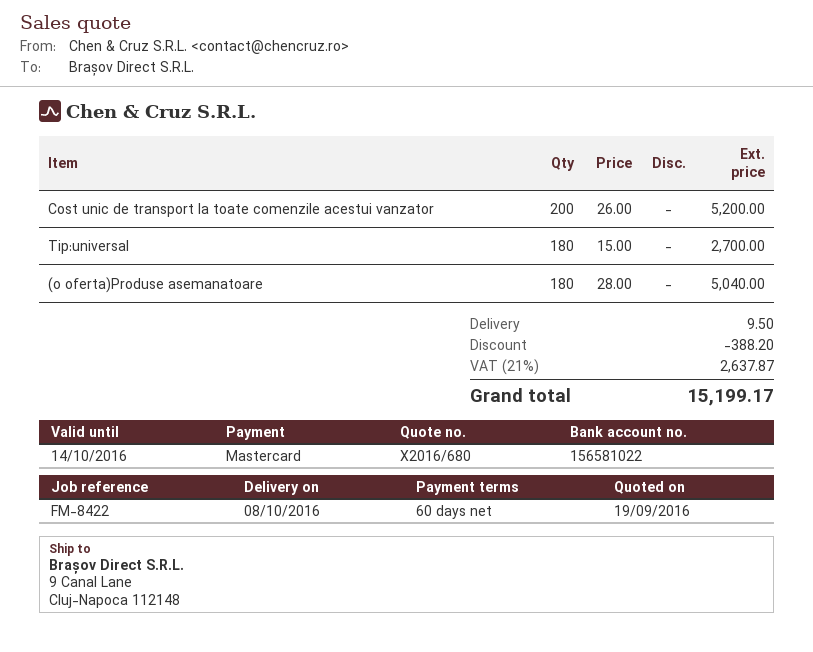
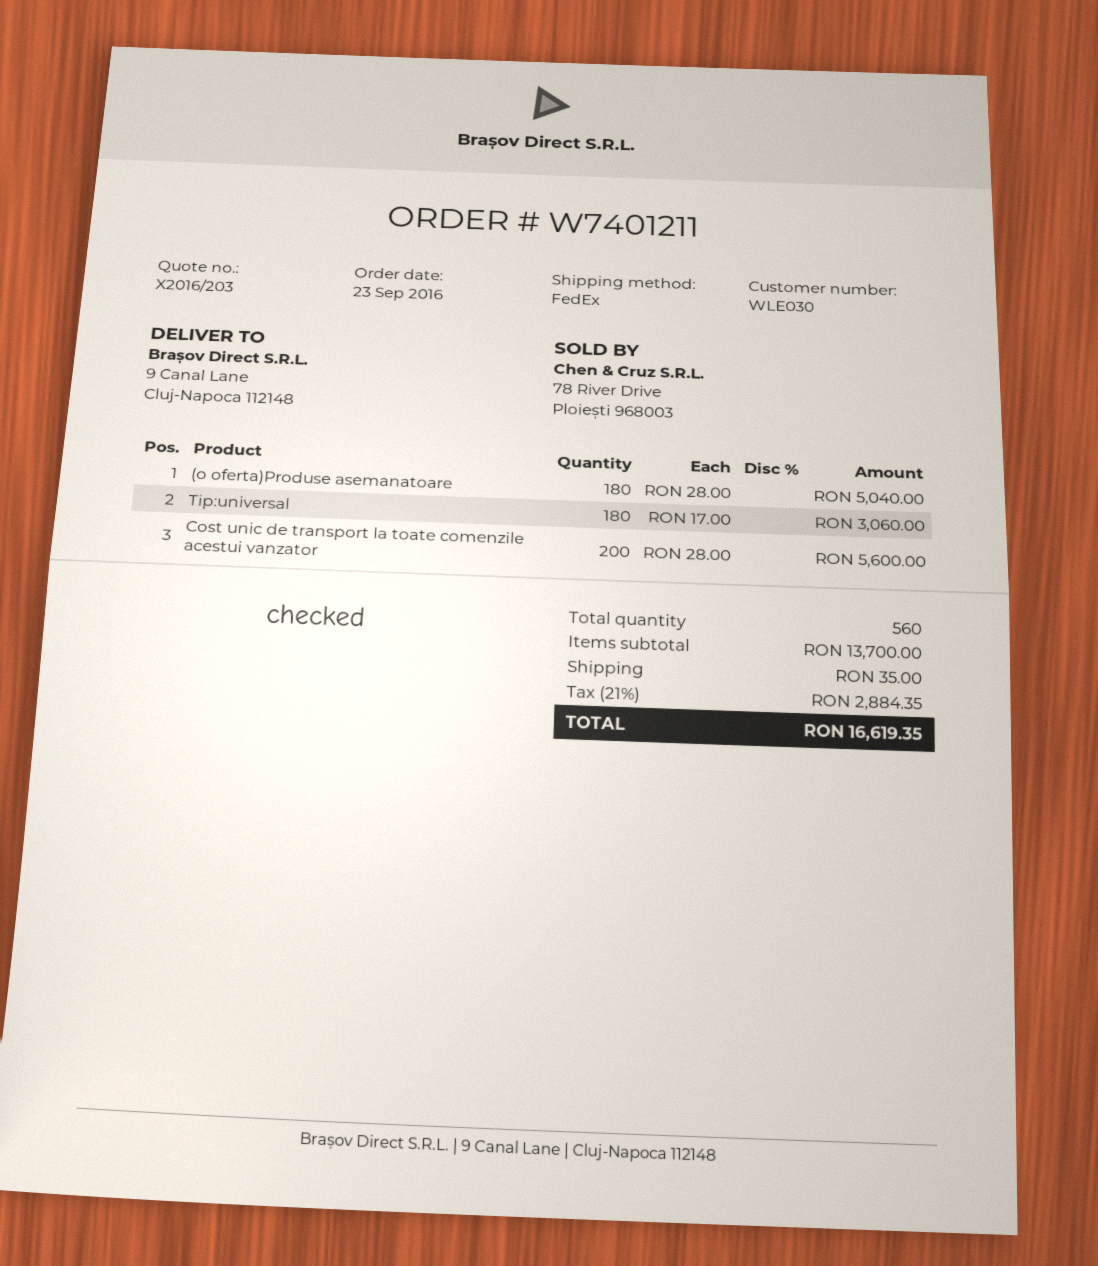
quote number: X2016/680 -> X2016/203
Cost unic de transport la toate comenzile acestui vanzator: 200 x 26.00 = 5200.00 -> 200 x 28.00 = 5600.00
Tip:universal: 180 x 15.00 = 2700.00 -> 180 x 17.00 = 3060.00
discount: 388.20 -> none
shipping: 9.50 -> 35.00
tax: 21% = 2637.87 -> 21% = 2884.35
total: 15199.17 -> 16619.35

